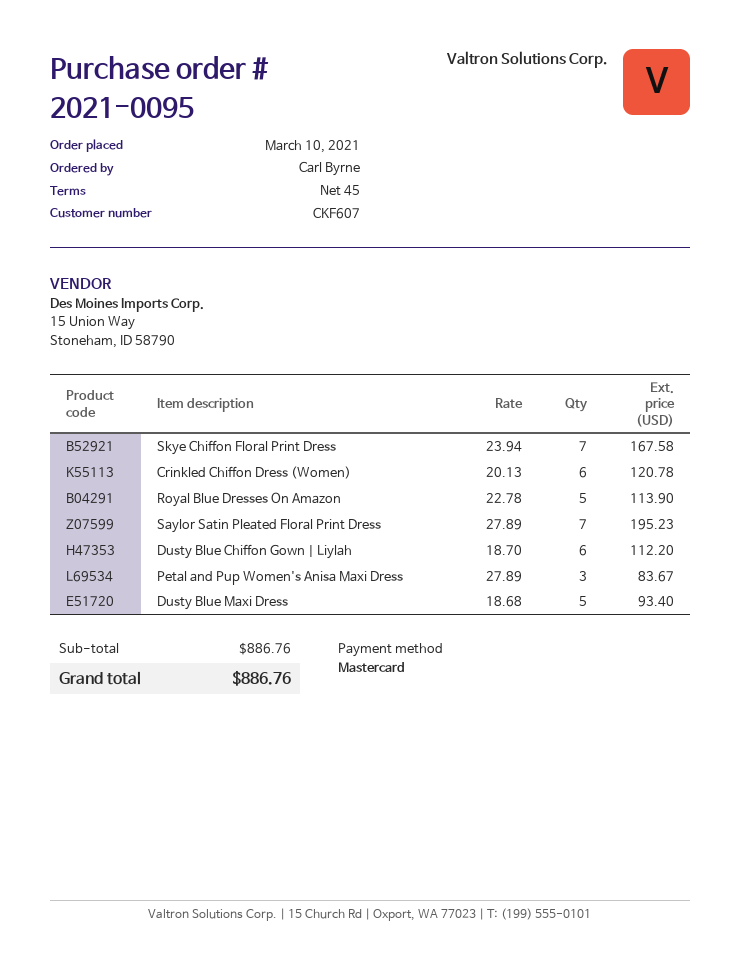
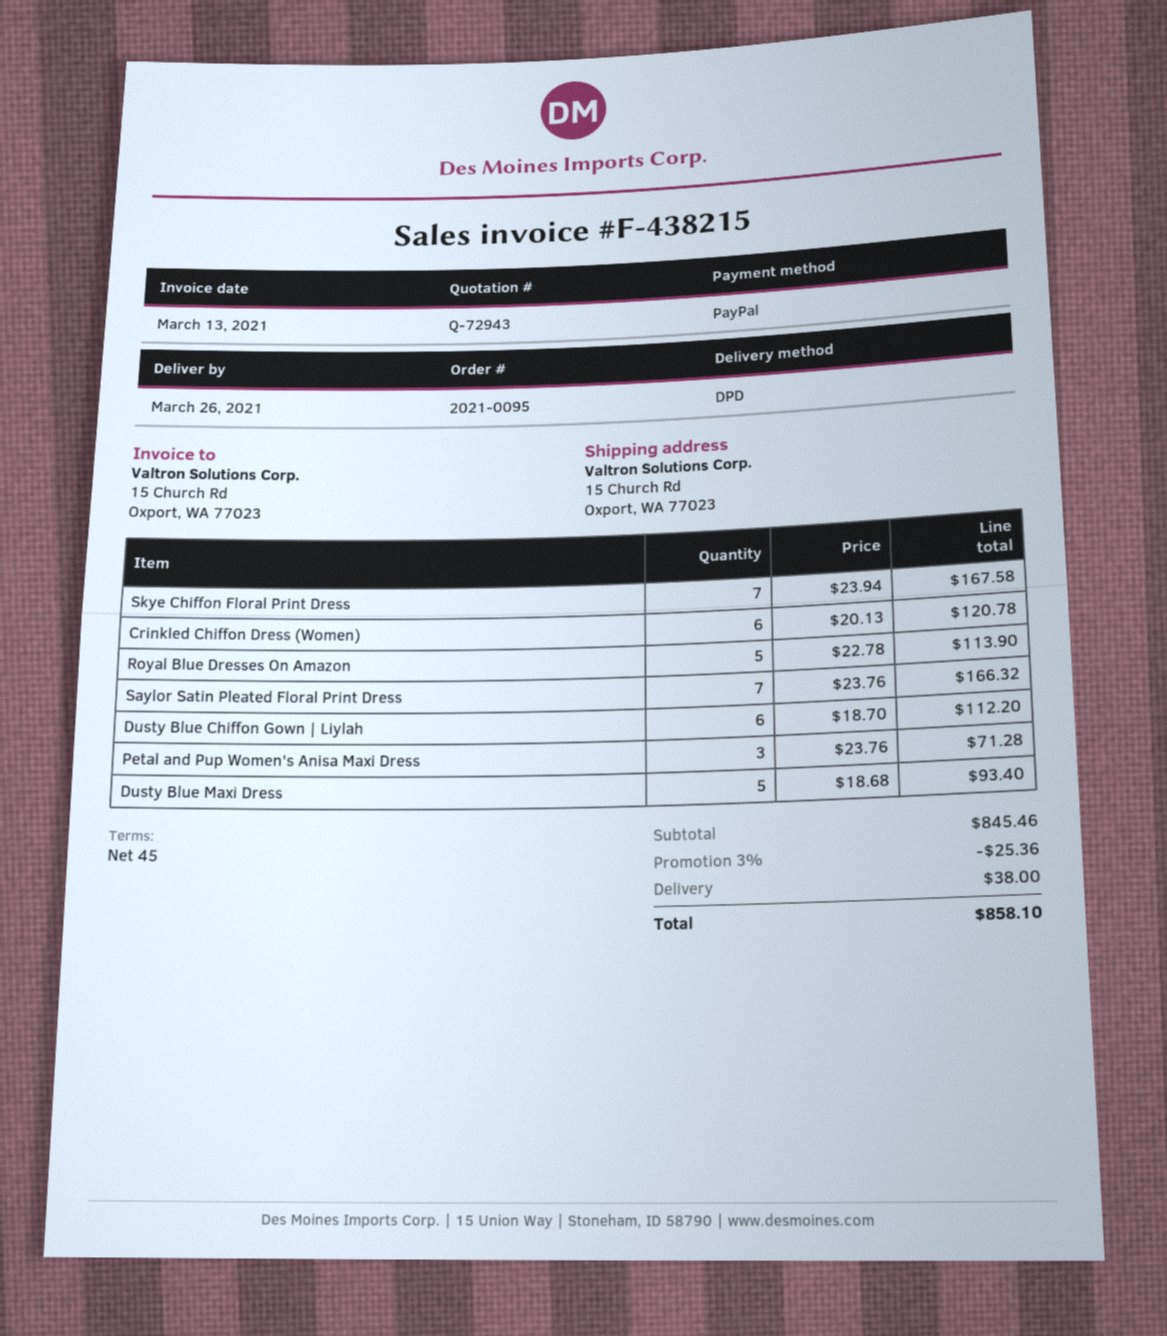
payment method: Mastercard -> PayPal
Saylor Satin Pleated Floral Print Dress: 7 x 27.89 = 195.23 -> 7 x 23.76 = 166.32
Petal and Pup Women's Anisa Maxi Dress: 3 x 27.89 = 83.67 -> 3 x 23.76 = 71.28
subtotal: 886.76 -> 845.46
discount: none -> 3% = 25.36
shipping: none -> 38.00
total: 886.76 -> 858.10

